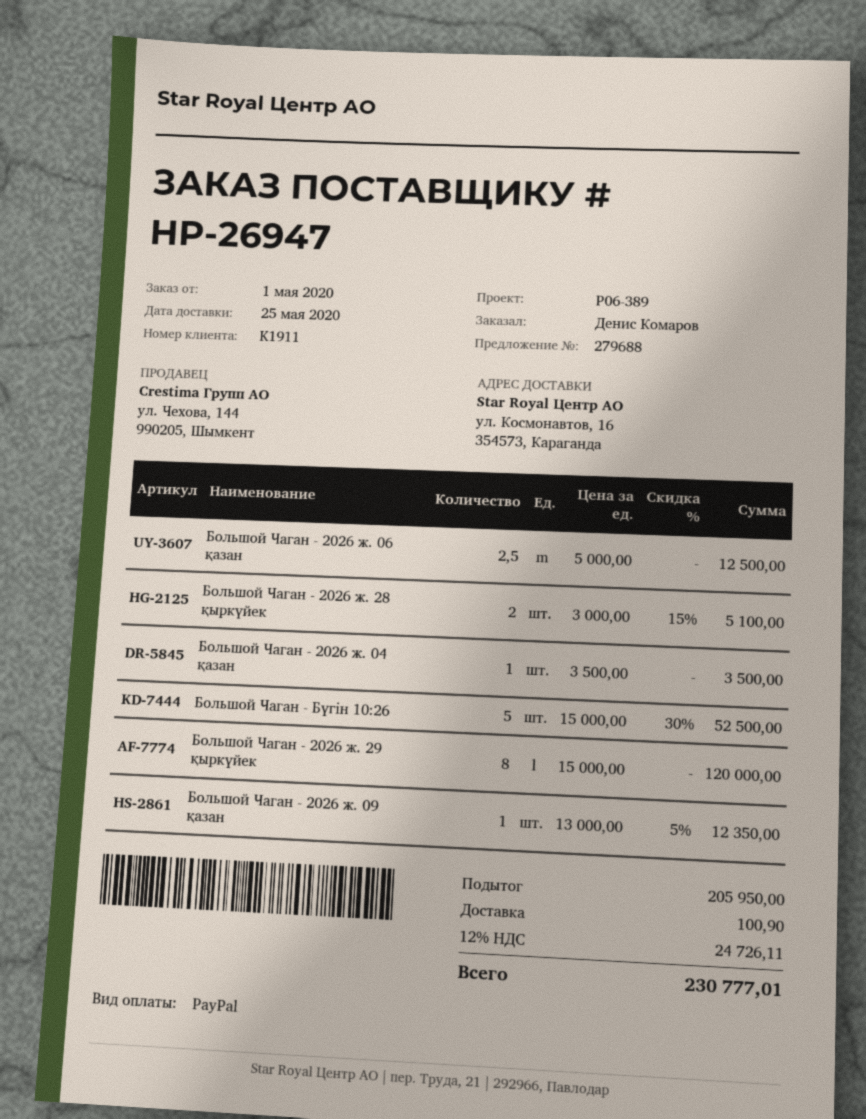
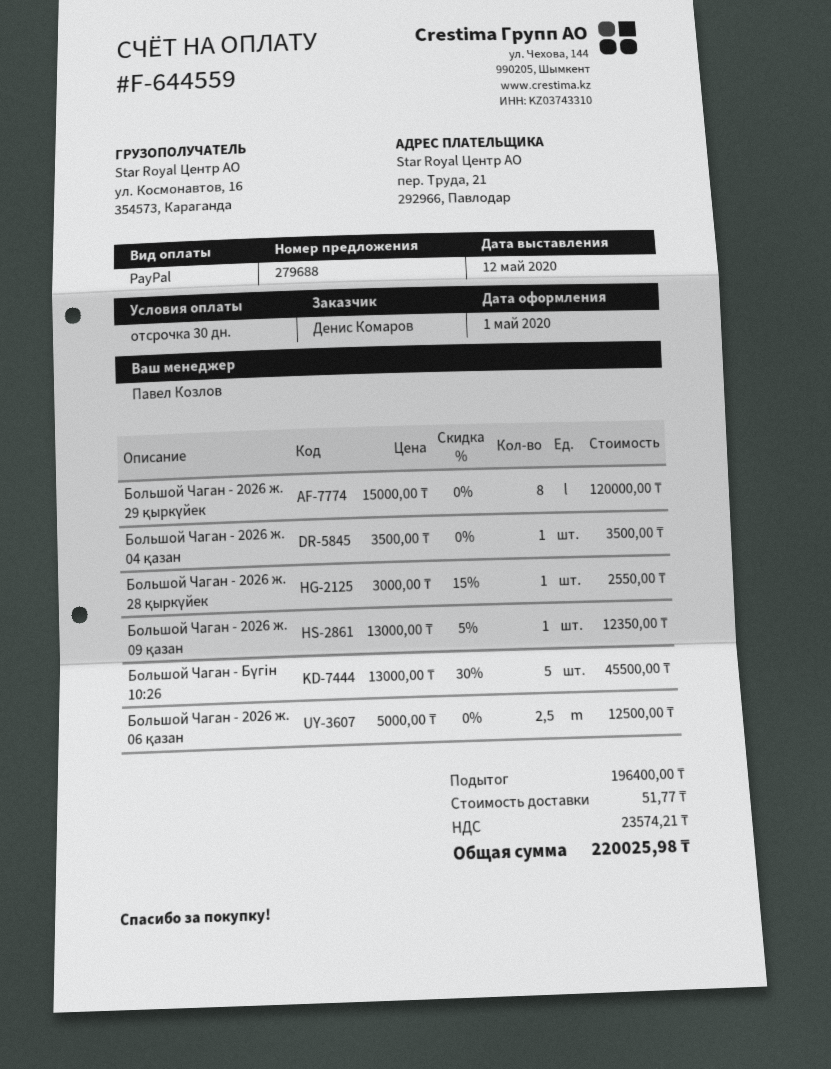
Большой Чаган - 2026 ж. 28 қыркүйек: 2 x 3000.00 - 15% = 5100.00 -> 1 x 3000.00 - 15% = 2550.00
Большой Чаган - Бүгін 10:26: 5 x 15000.00 - 30% = 52500.00 -> 5 x 13000.00 - 30% = 45500.00
subtotal: 205950.00 -> 196400.00
shipping: 100.90 -> 51.77
tax: 24726.11 -> 23574.21
total: 230777.01 -> 220025.98

